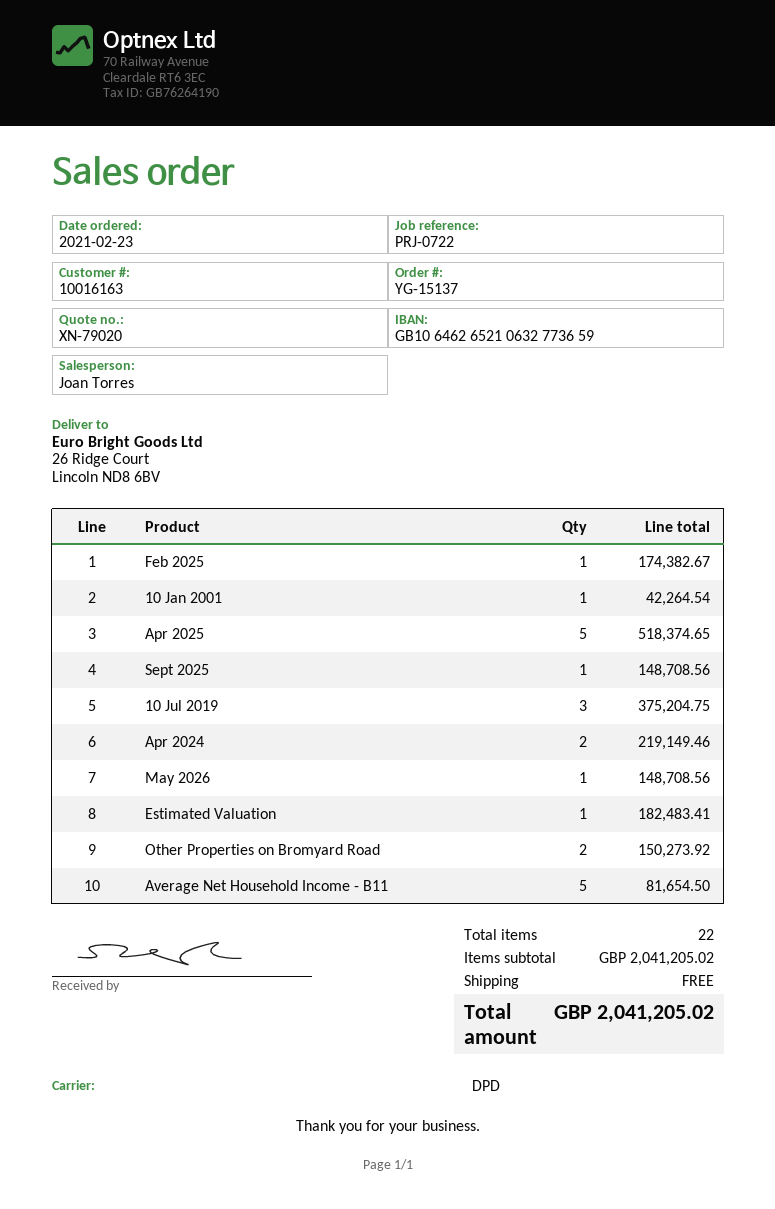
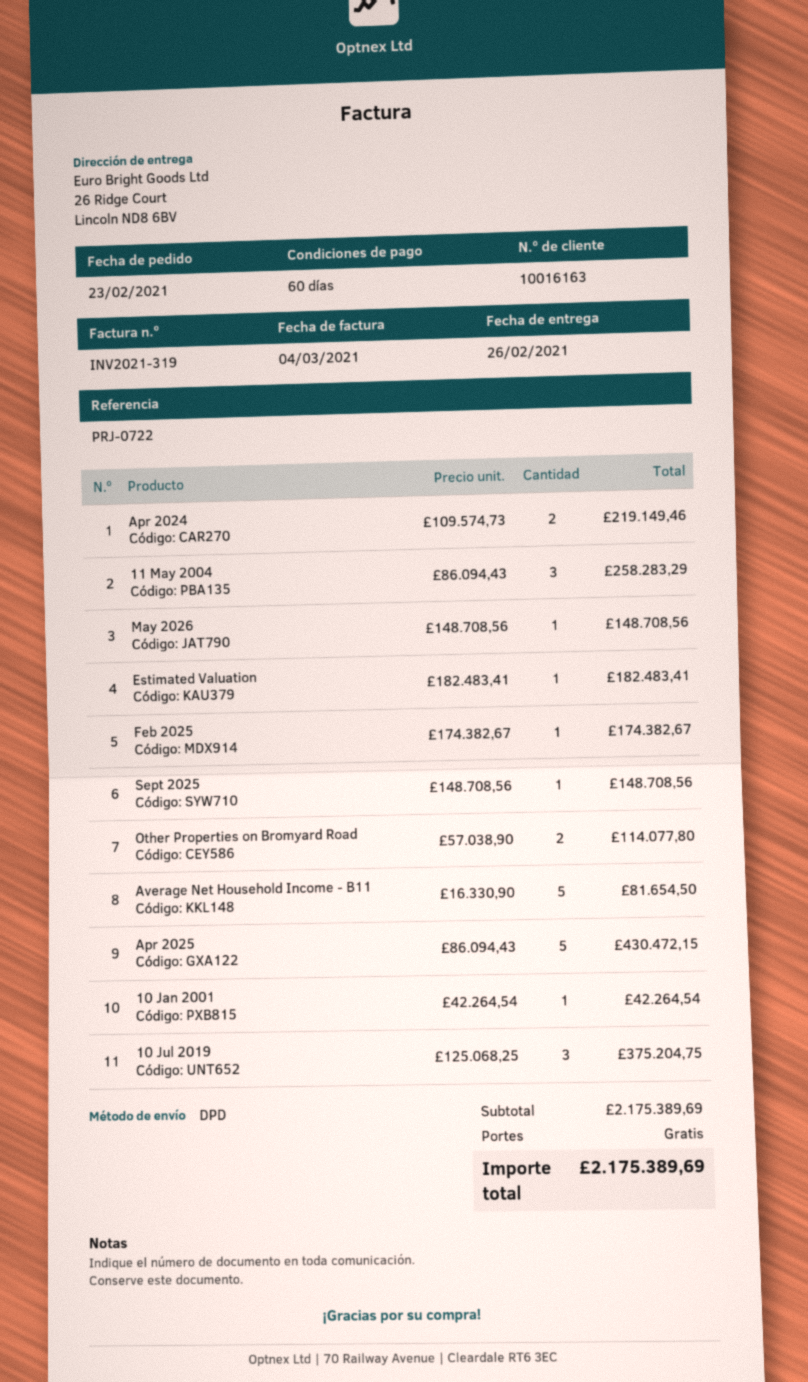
Apr 2025: 5 for 518374.65 -> 5 for 430472.15
Other Properties on Bromyard Road: 2 for 150273.92 -> 2 for 114077.80
11 May 2004: none -> 3 for 258283.29
subtotal: 2041205.02 -> 2175389.69
total: 2041205.02 -> 2175389.69

